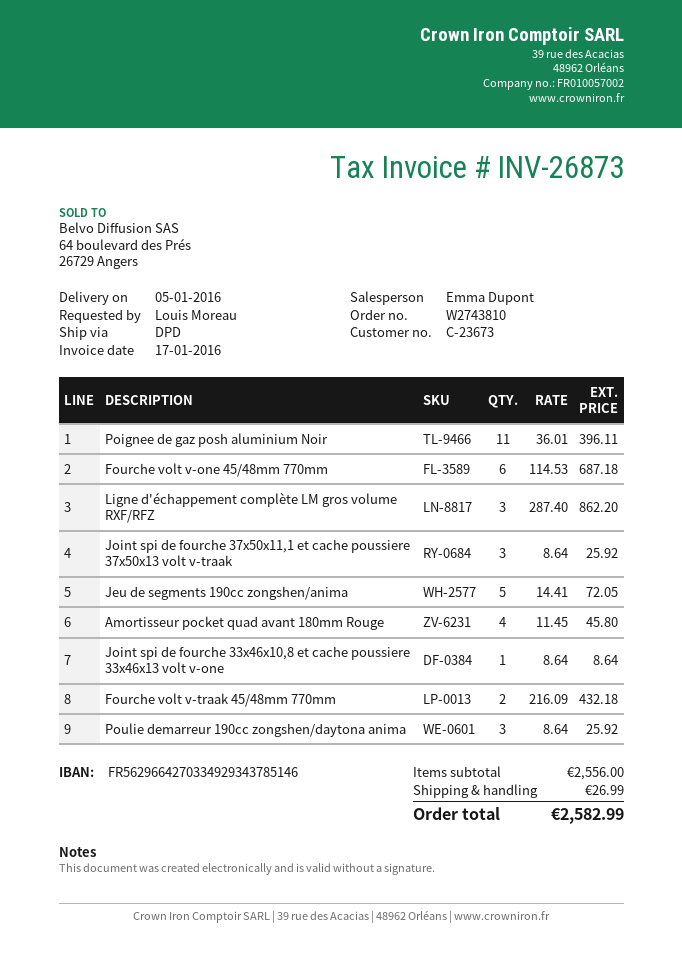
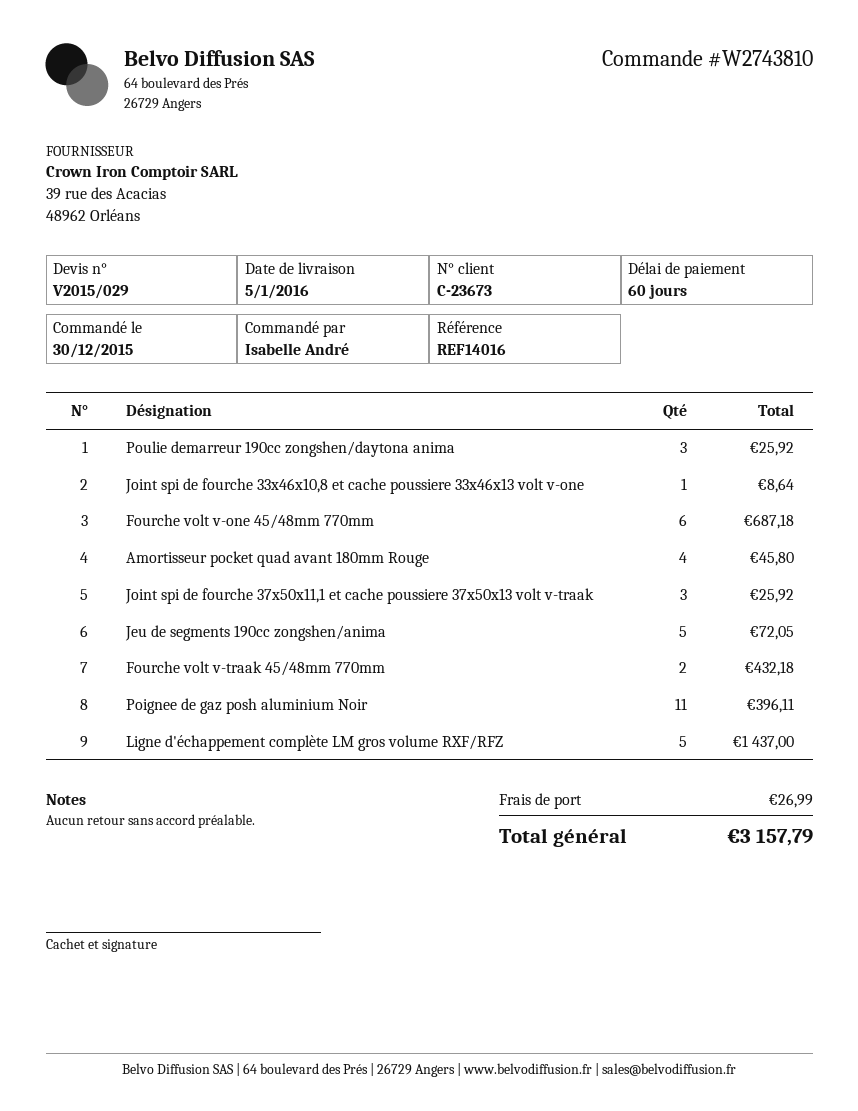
ordered by: Louis Moreau -> Isabelle André
Ligne d'échappement complète LM gros volume RXF/RFZ: 3 for 862.20 -> 5 for 1437.00
total: 2582.99 -> 3157.79

